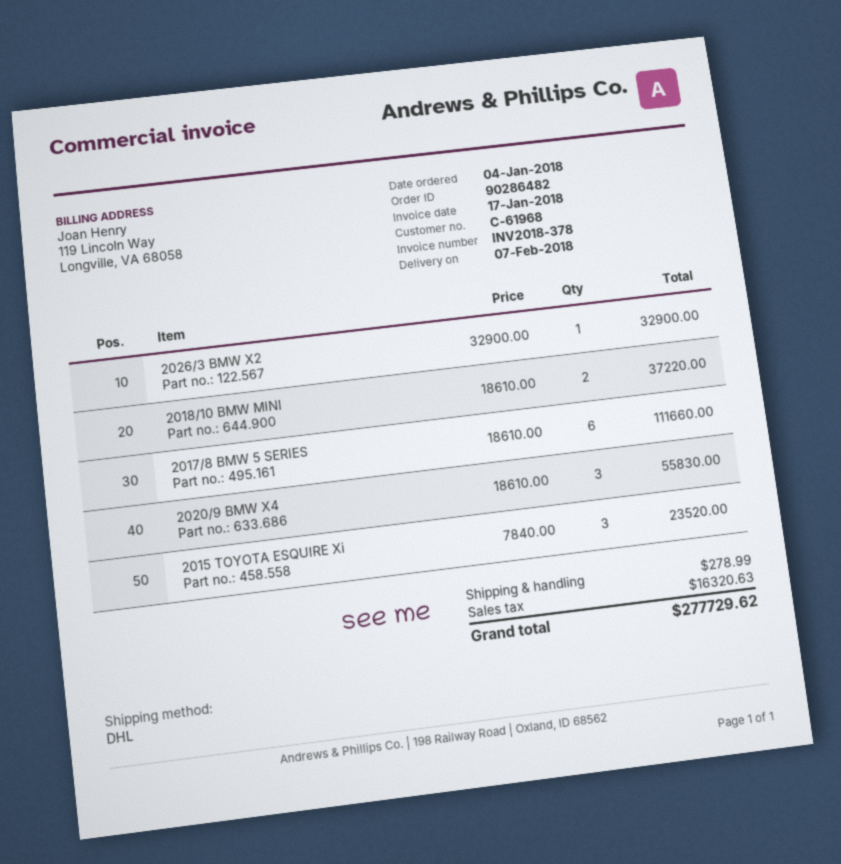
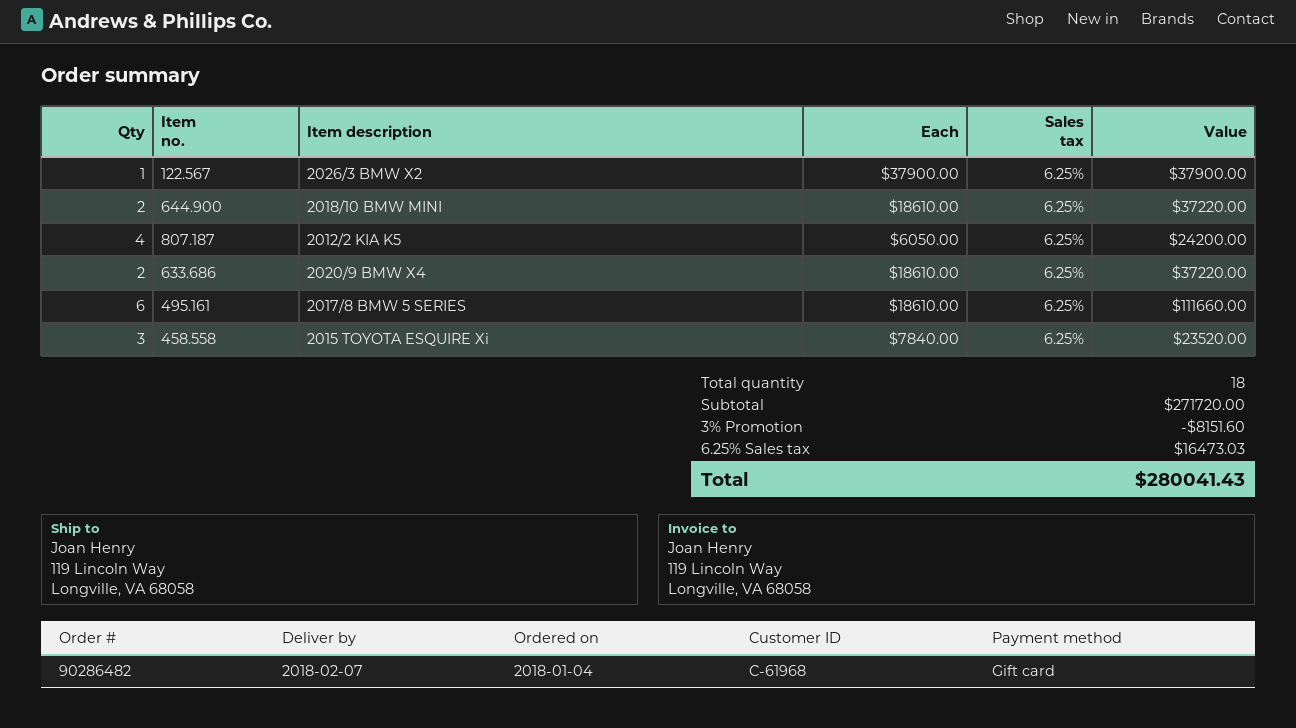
2026/3 BMW X2: 1 x 32900.00 = 32900.00 -> 1 x 37900.00 = 37900.00
2020/9 BMW X4: 3 x 18610.00 = 55830.00 -> 2 x 18610.00 = 37220.00
2012/2 KIA K5: none -> 4 x 6050.00 = 24200.00
discount: none -> 3% = 8151.60
shipping: 278.99 -> none
tax: 16320.63 -> 16473.03
total: 277729.62 -> 280041.43

